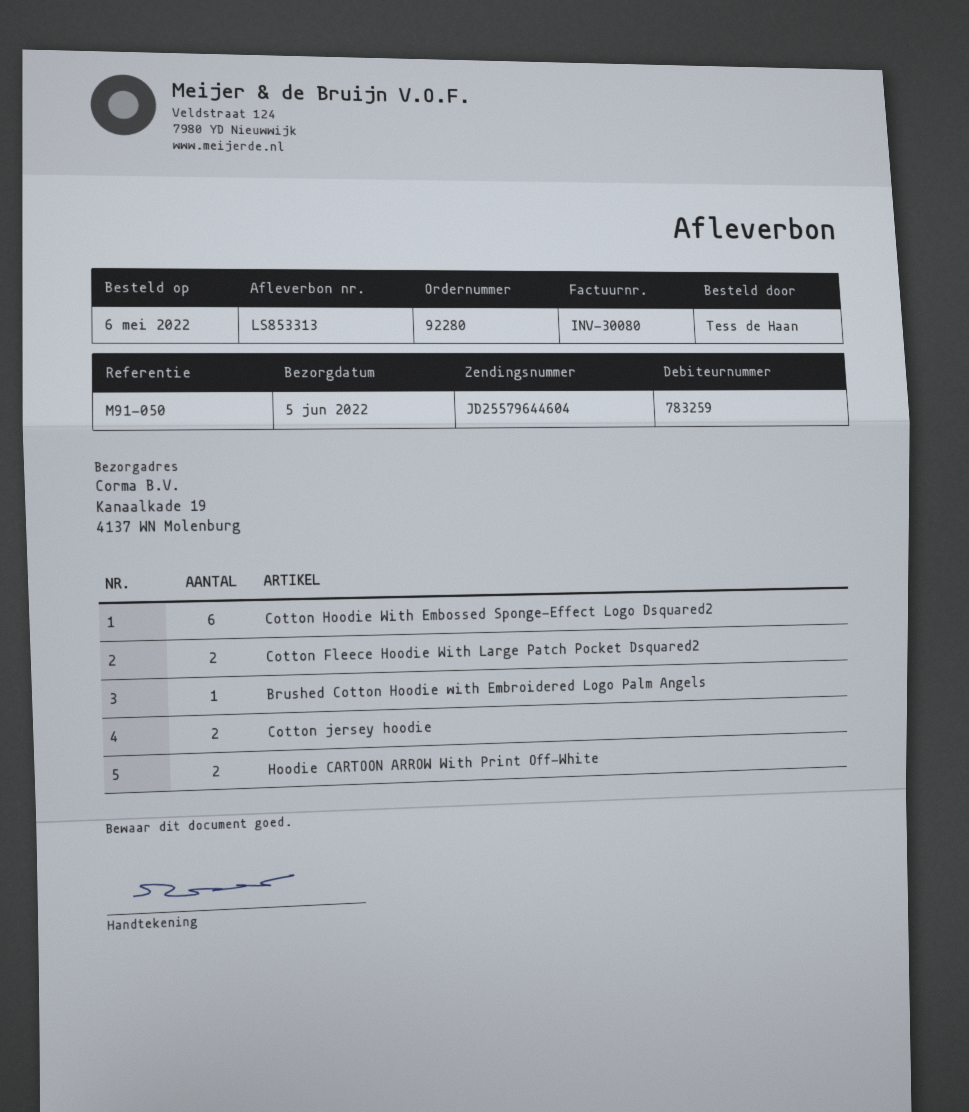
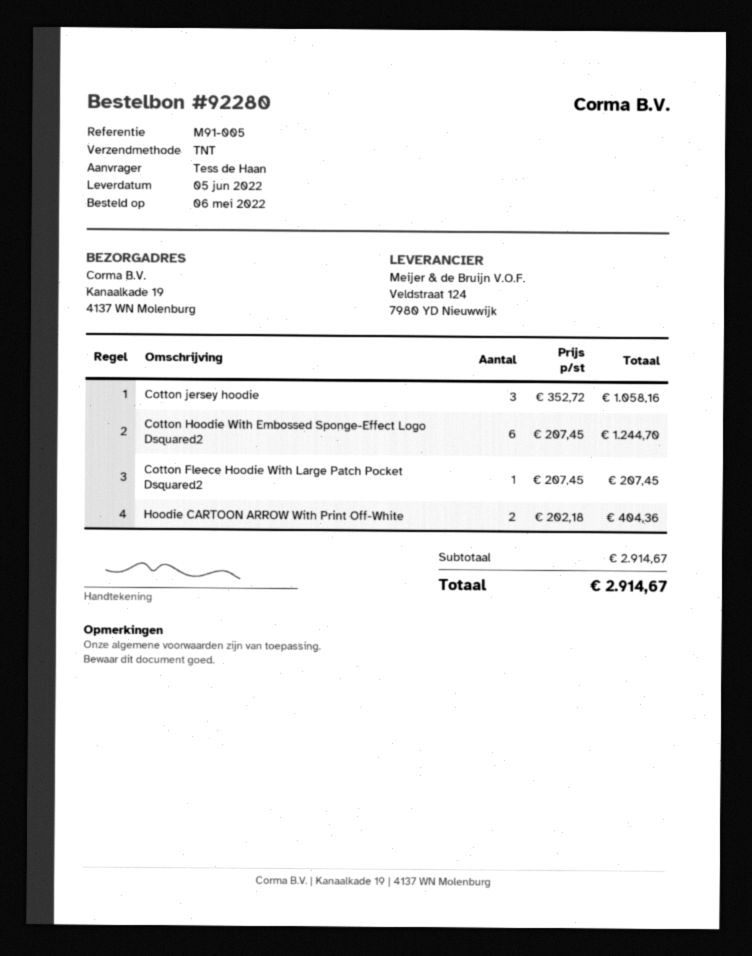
reference: M91-050 -> M91-005
Cotton Fleece Hoodie With Large Patch Pocket Dsquared2: 2 -> 1
Brushed Cotton Hoodie with Embroidered Logo Palm Angels: 1 -> none
Cotton jersey hoodie: 2 -> 3

